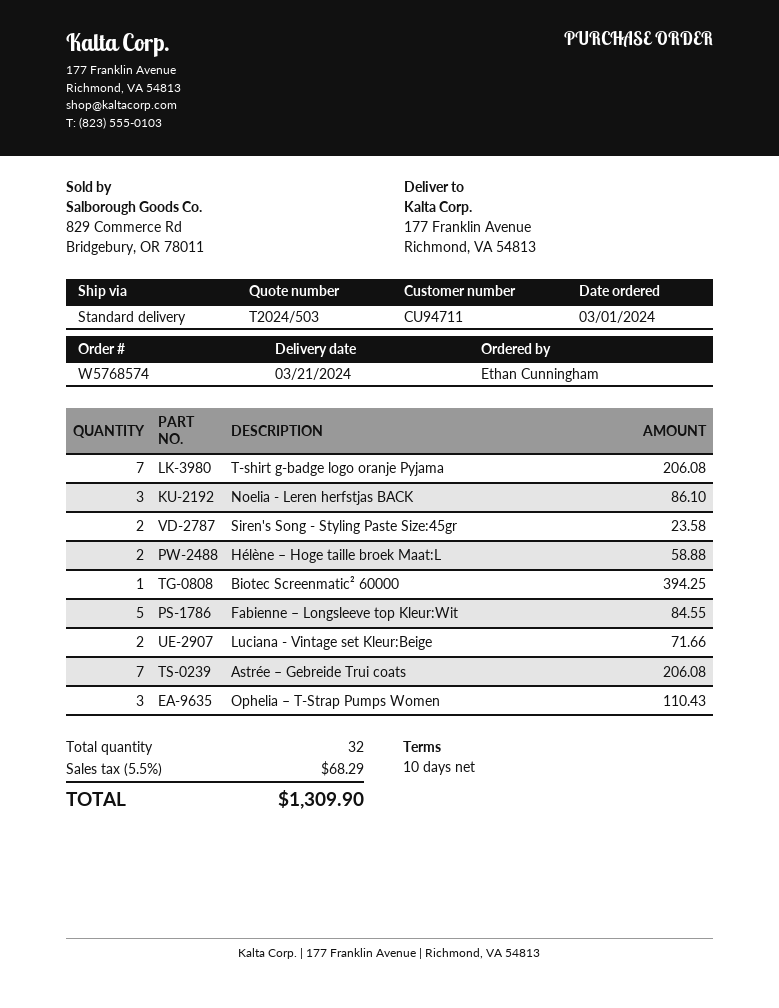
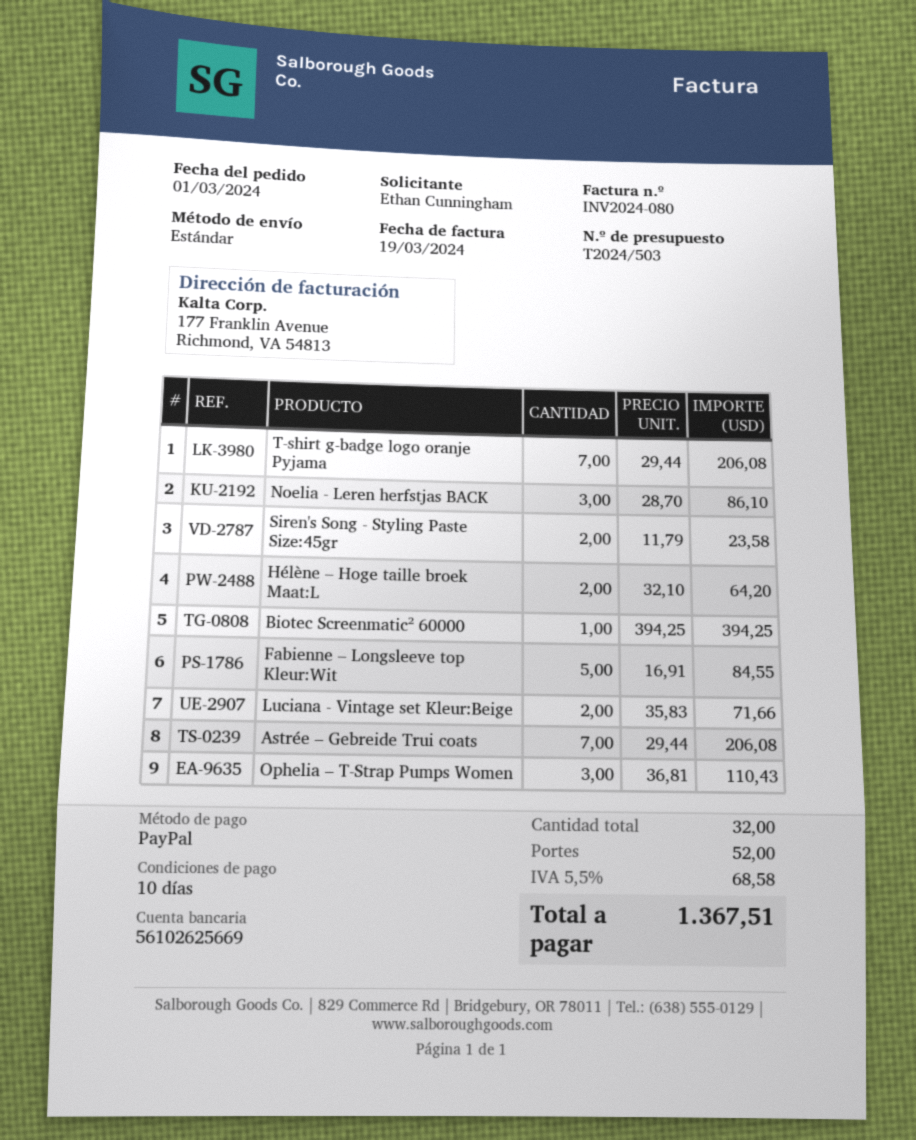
Hélène – Hoge taille broek Maat:L: 2 for 58.88 -> 2 for 64.20
shipping: none -> 52.00
tax: 5.5% = 68.29 -> 5.5% = 68.58
total: 1309.90 -> 1367.51

